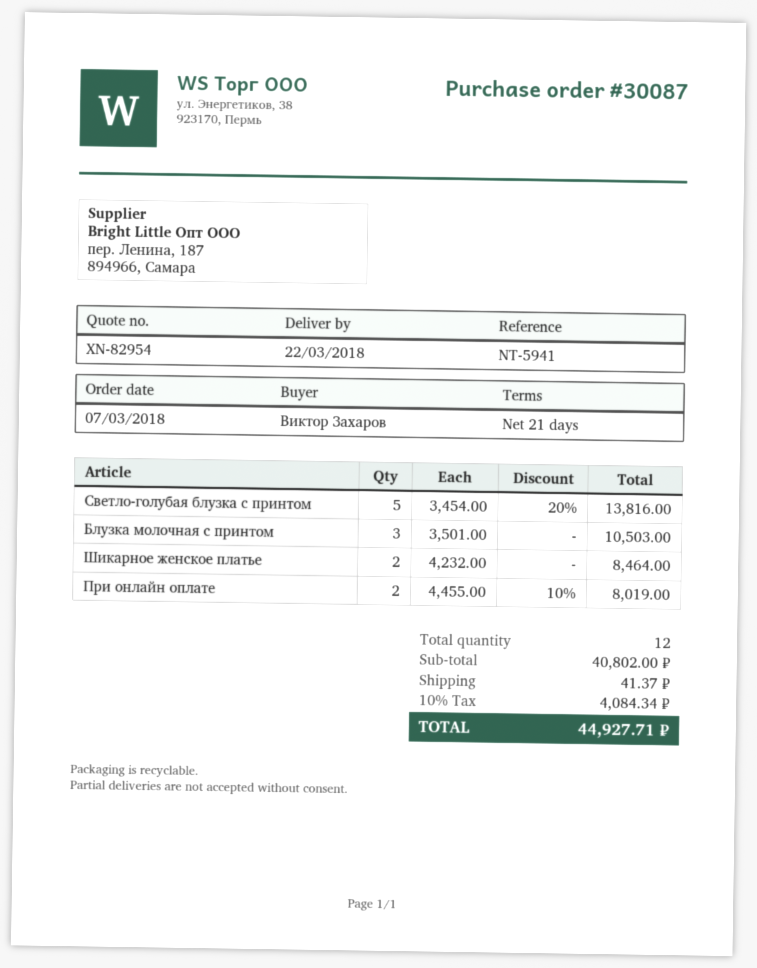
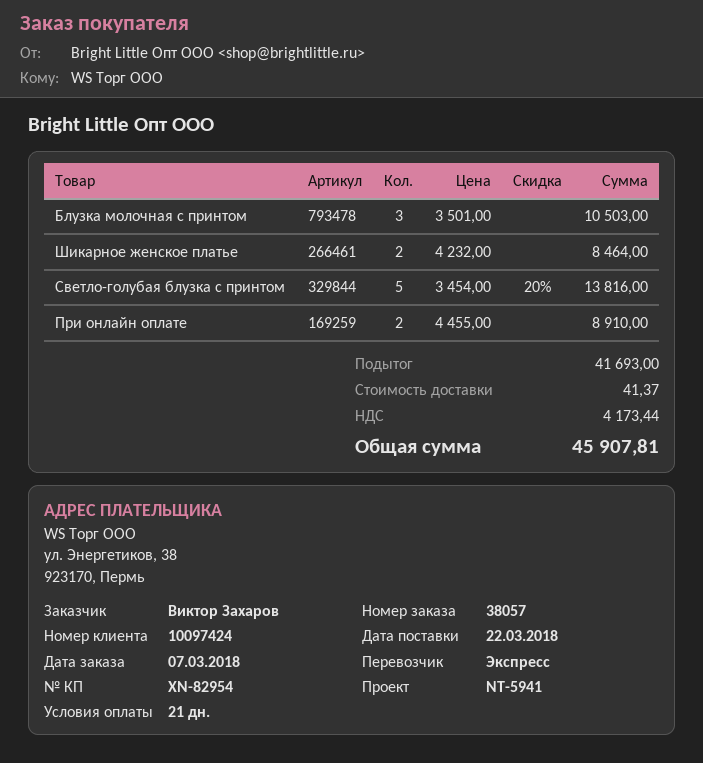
order number: 30087 -> 38057
При онлайн оплате: 2 x 4455.00 - 10% = 8019.00 -> 2 x 4455.00 = 8910.00
subtotal: 40802.00 -> 41693.00
tax: 4084.34 -> 4173.44
total: 44927.71 -> 45907.81

